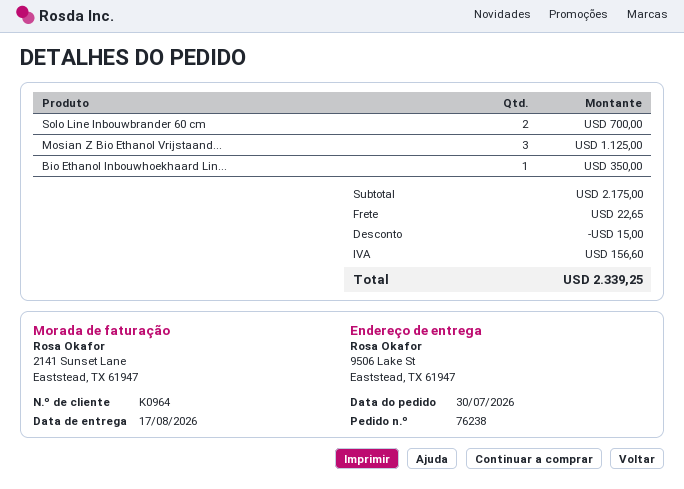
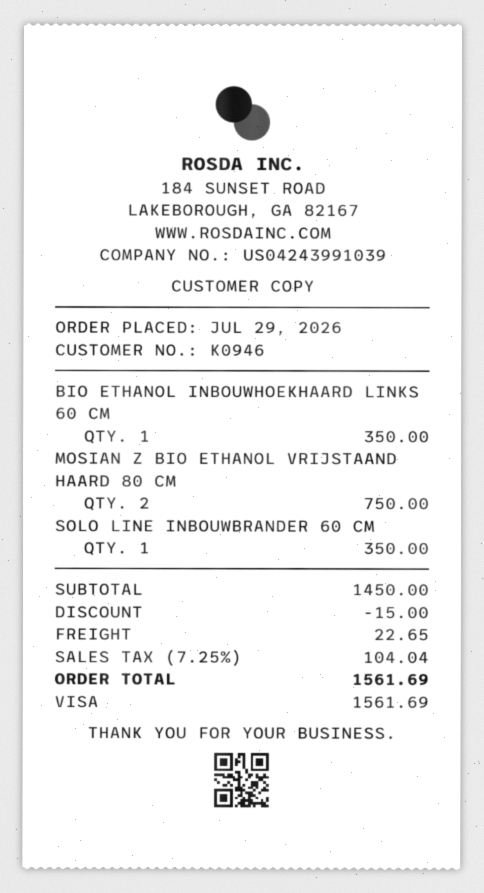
order date: 2026-07-30 -> 2026-07-29
customer number: K0964 -> K0946
Solo Line Inbouwbrander 60 cm: 2 for 700.00 -> 1 for 350.00
Mosian Z Bio Ethanol Vrijstaand...: 3 for 1125.00 -> 2 for 750.00
subtotal: 2175.00 -> 1450.00
tax: 156.60 -> 104.04
total: 2339.25 -> 1561.69

